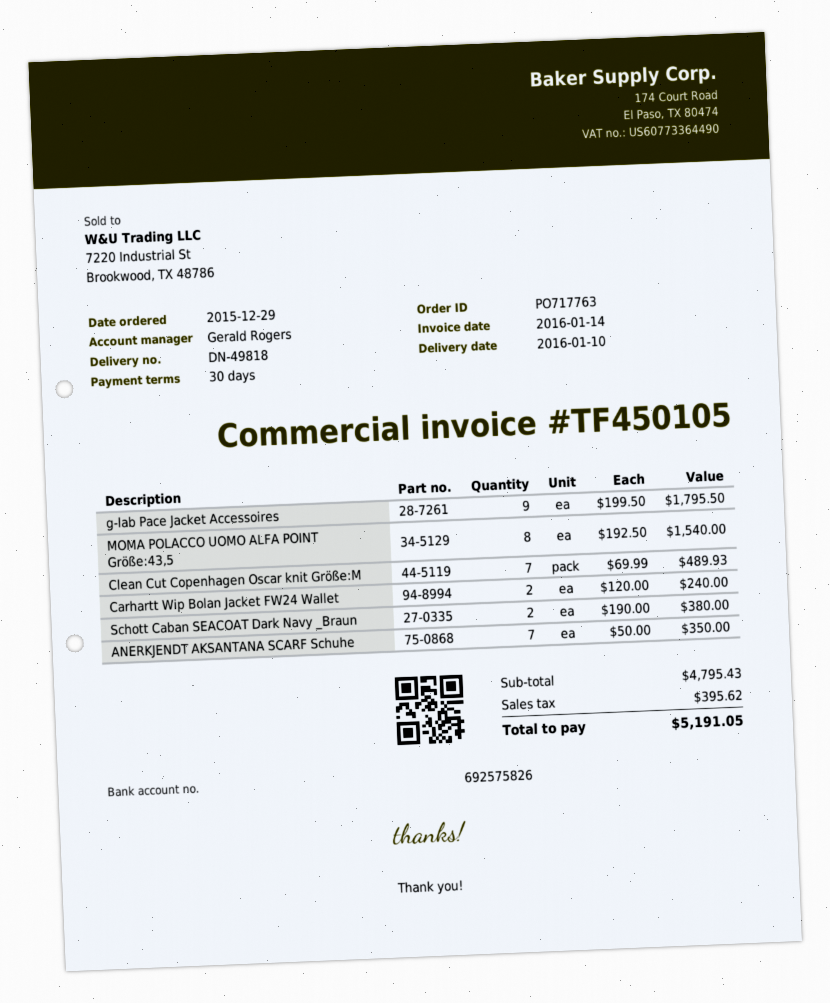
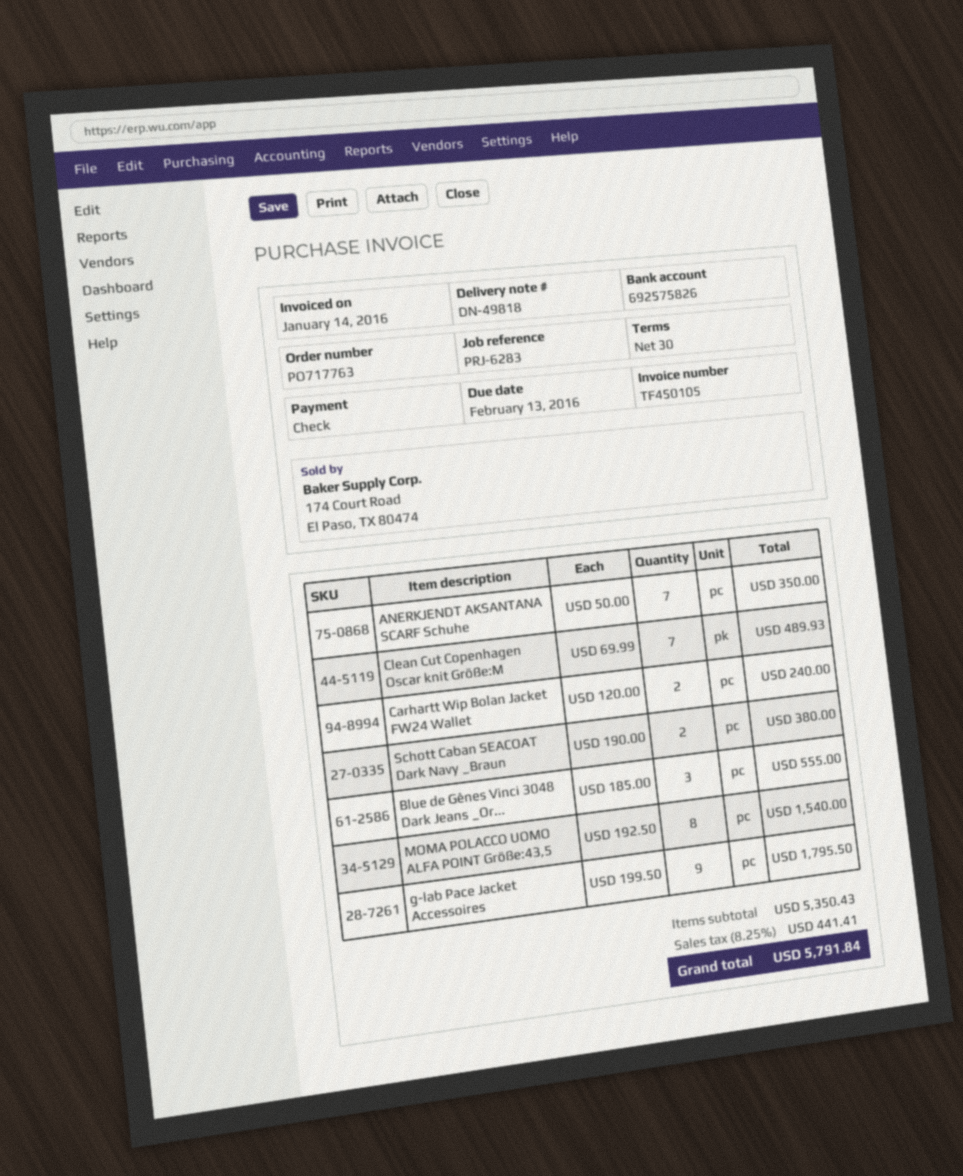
Blue de Gênes Vinci 3048 Dark Jeans _Or...: none -> 3 x 185.00 = 555.00
subtotal: 4795.43 -> 5350.43
tax: 395.62 -> 441.41
total: 5191.05 -> 5791.84

